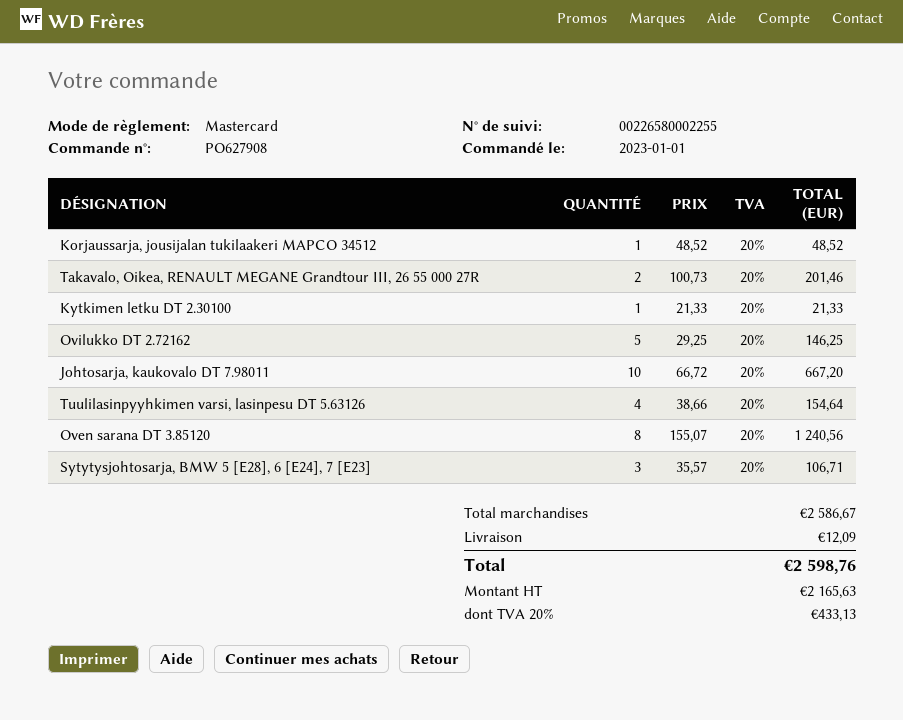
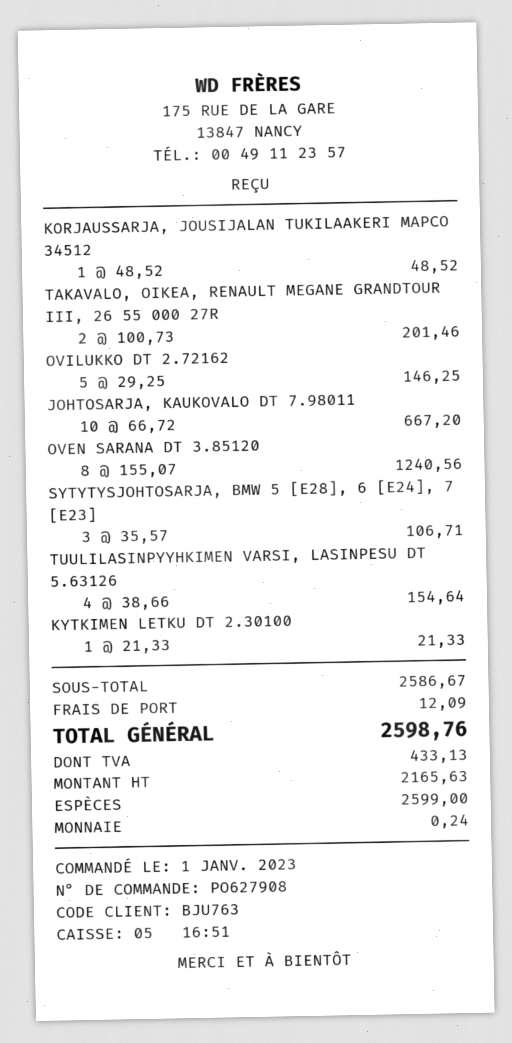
payment method: Mastercard -> cash

